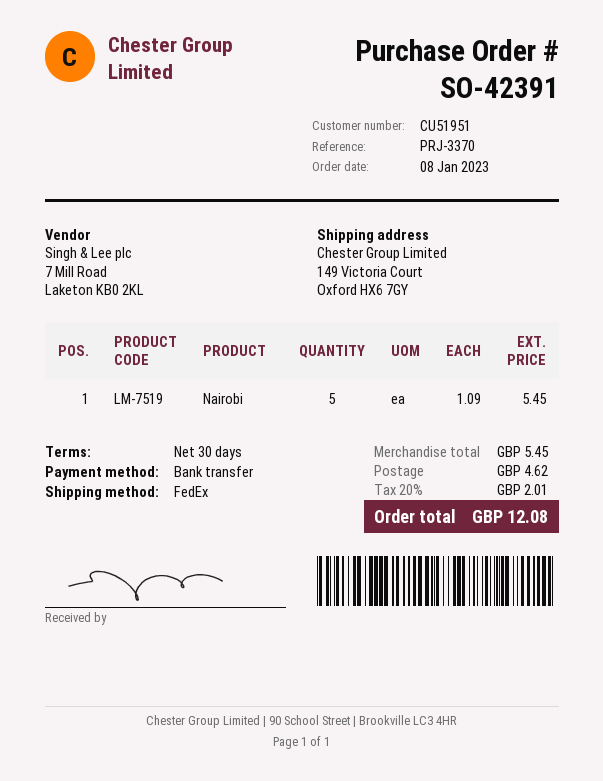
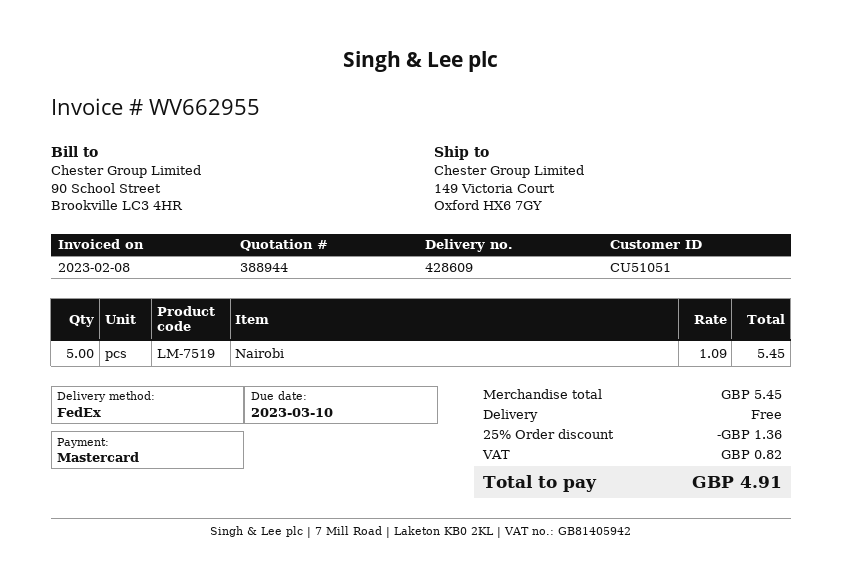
customer number: CU51951 -> CU51051
payment method: bank transfer -> Mastercard
discount: none -> 25% = 1.36
shipping: 4.62 -> 0.00
tax: 2.01 -> 0.82
total: 12.08 -> 4.91

